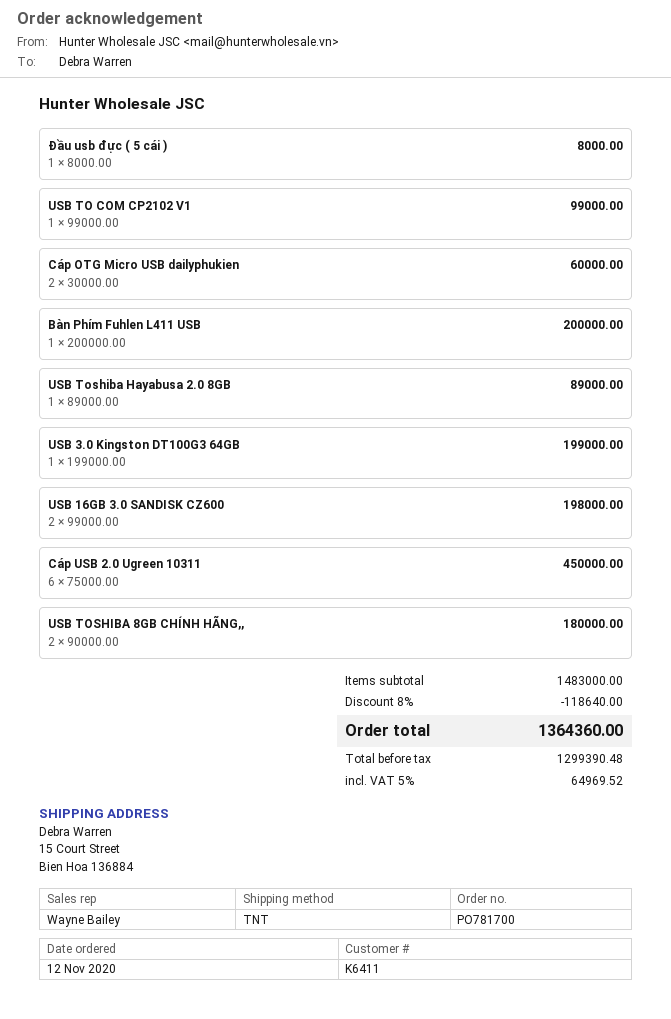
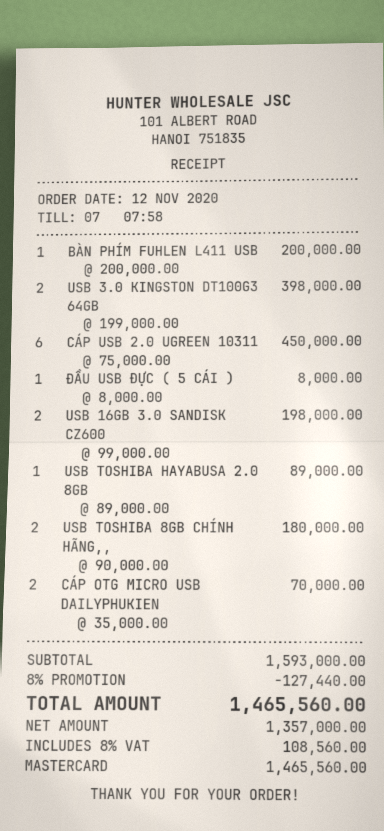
USB TO COM CP2102 V1: 1 x 99000.00 = 99000.00 -> none
Cáp OTG Micro USB dailyphukien: 2 x 30000.00 = 60000.00 -> 2 x 35000.00 = 70000.00
USB 3.0 Kingston DT100G3 64GB: 1 x 199000.00 = 199000.00 -> 2 x 199000.00 = 398000.00
subtotal: 1483000.00 -> 1593000.00
discount: 8% = 118640.00 -> 8% = 127440.00
net: 1299390.48 -> 1357000.00
tax: 5% = 64969.52 -> 8% = 108560.00
total: 1364360.00 -> 1465560.00

